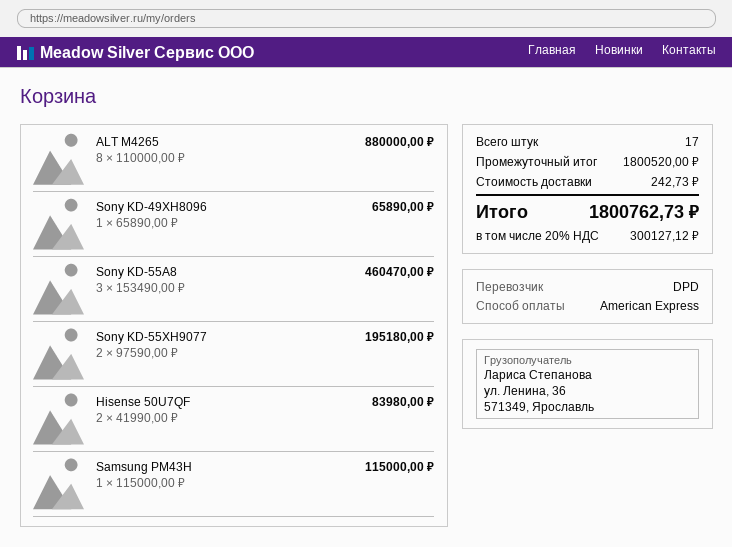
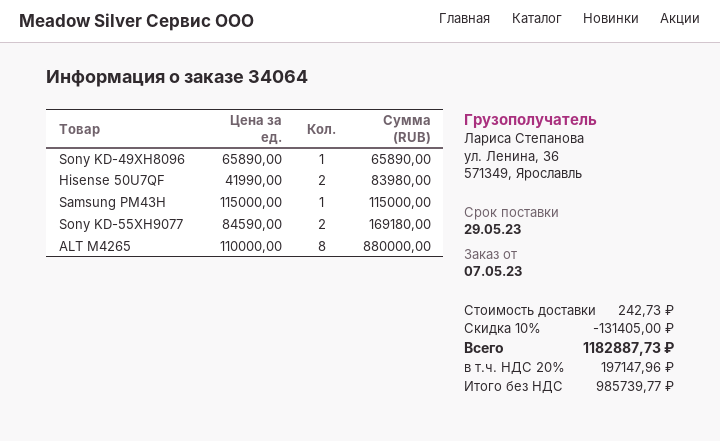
Sony KD-55A8: 3 x 153490.00 = 460470.00 -> none
Sony KD-55XH9077: 2 x 97590.00 = 195180.00 -> 2 x 84590.00 = 169180.00
discount: none -> 10% = 131405.00
tax: 20% = 300127.12 -> 20% = 197147.96
total: 1800762.73 -> 1182887.73

